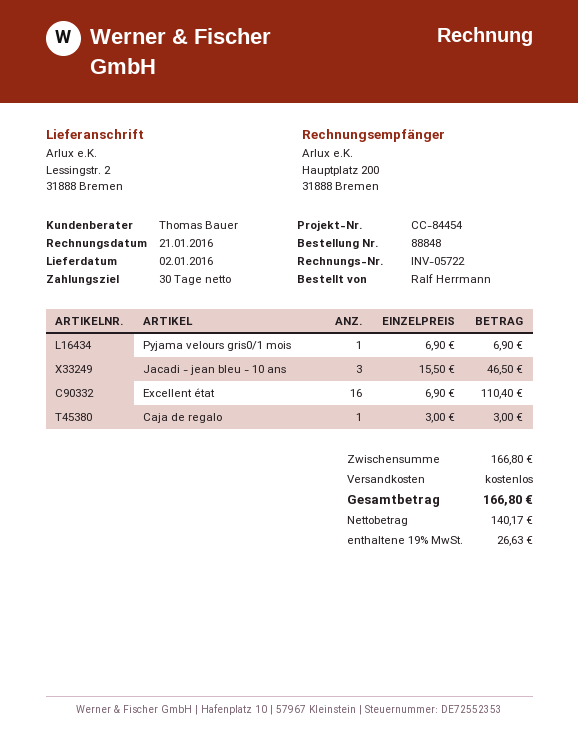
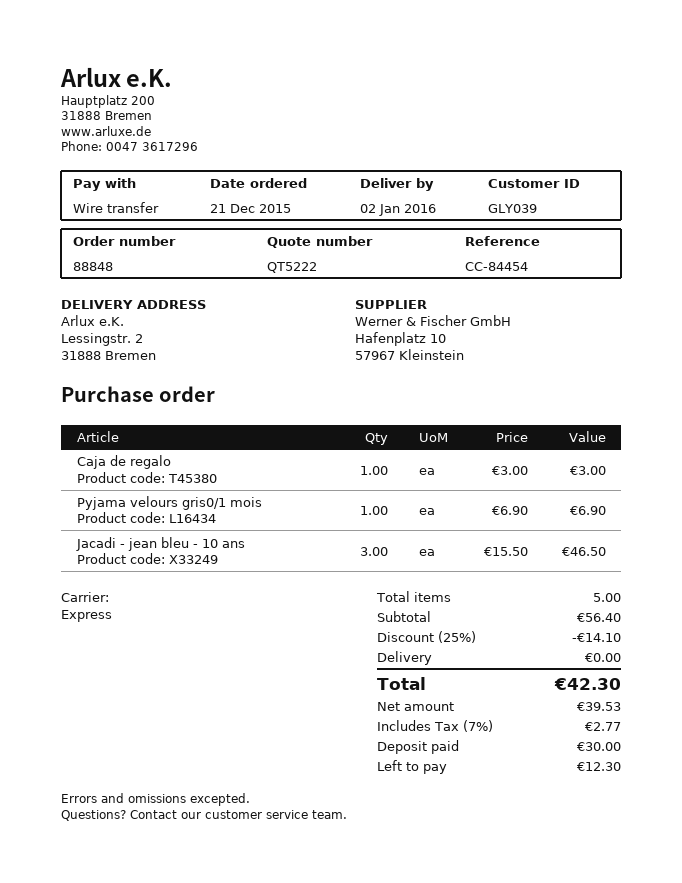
Excellent état: 16 x 6.90 = 110.40 -> none
subtotal: 166.80 -> 56.40
discount: none -> 25% = 14.10
net: 140.17 -> 39.53
tax: 19% = 26.63 -> 7% = 2.77
total: 166.80 -> 42.30

